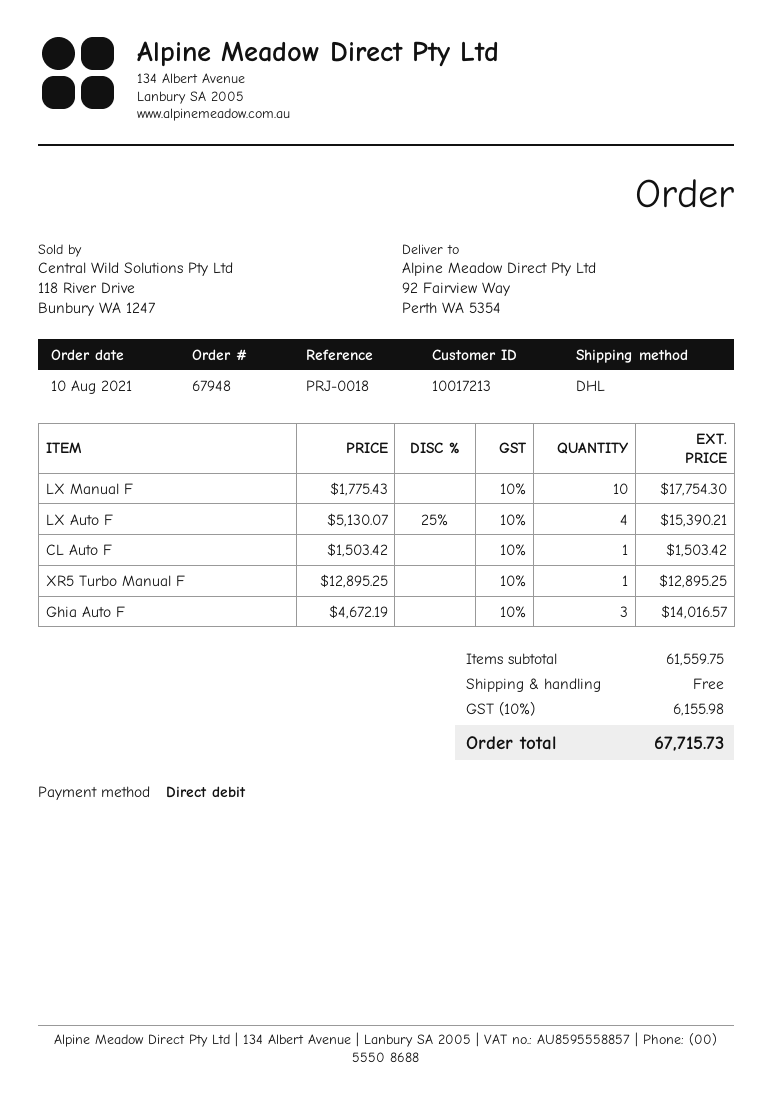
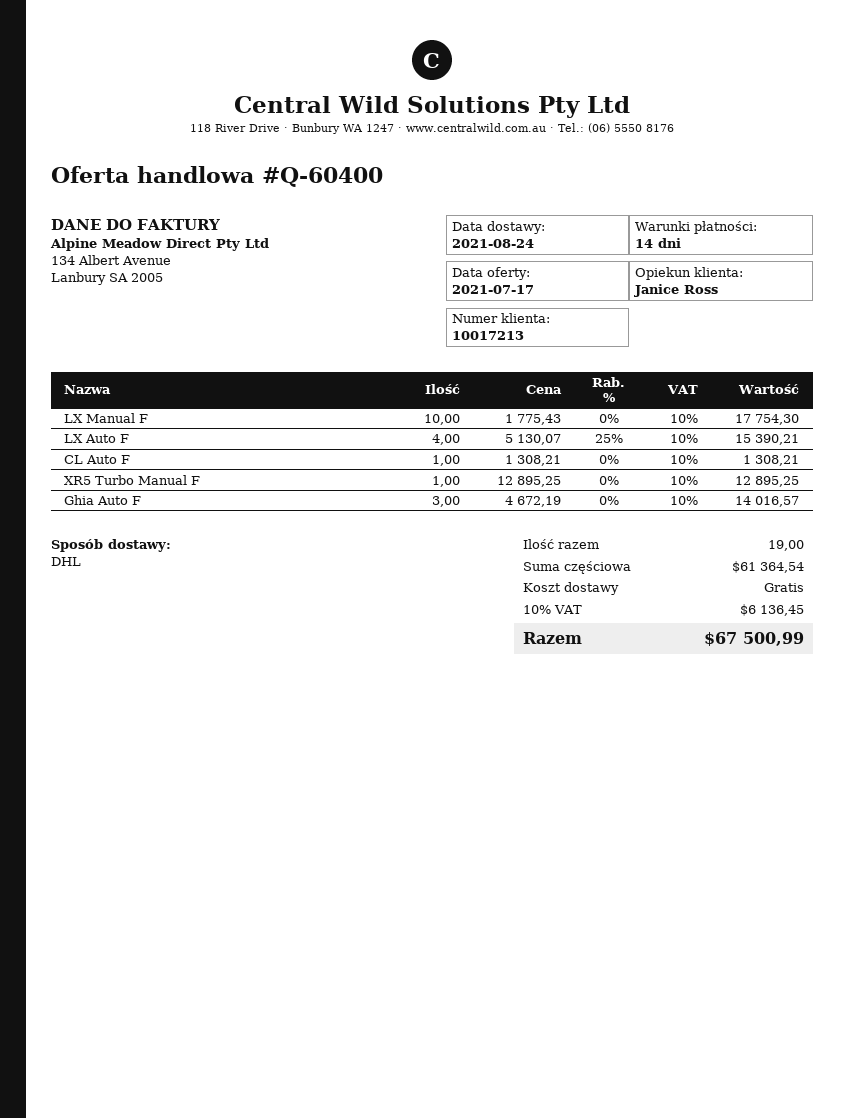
CL Auto F: 1 x 1503.42 = 1503.42 -> 1 x 1308.21 = 1308.21
subtotal: 61559.75 -> 61364.54
tax: 10% = 6155.98 -> 10% = 6136.45
total: 67715.73 -> 67500.99

